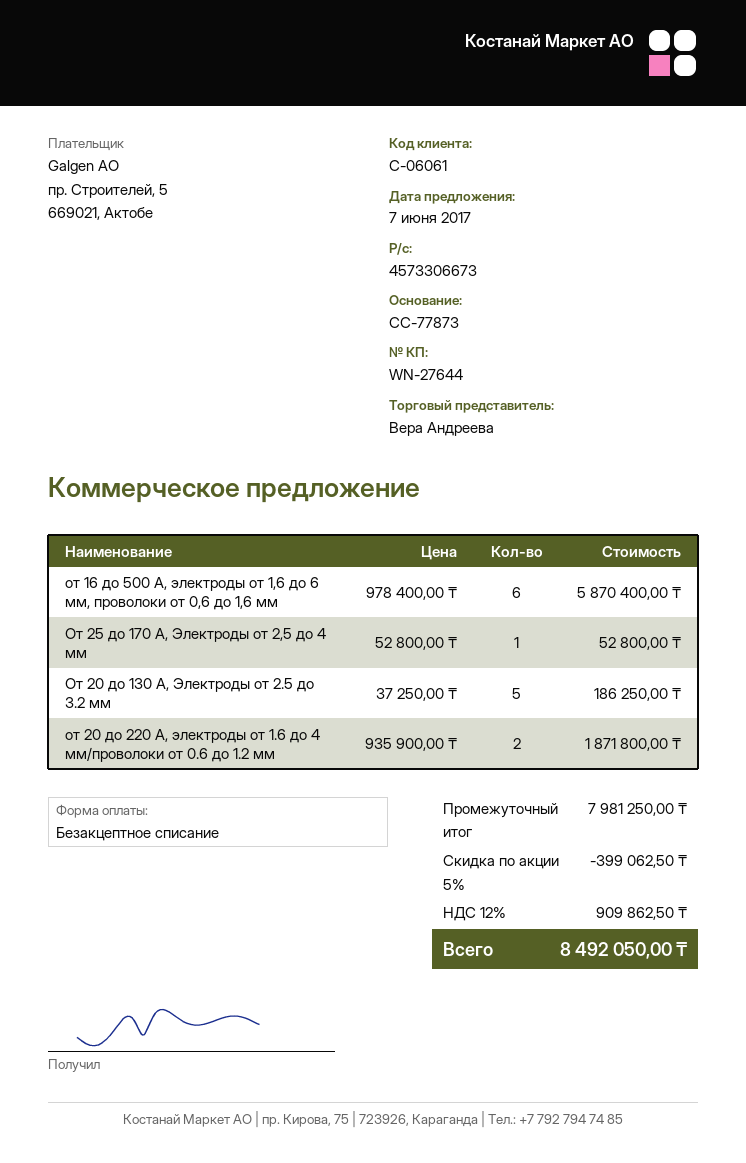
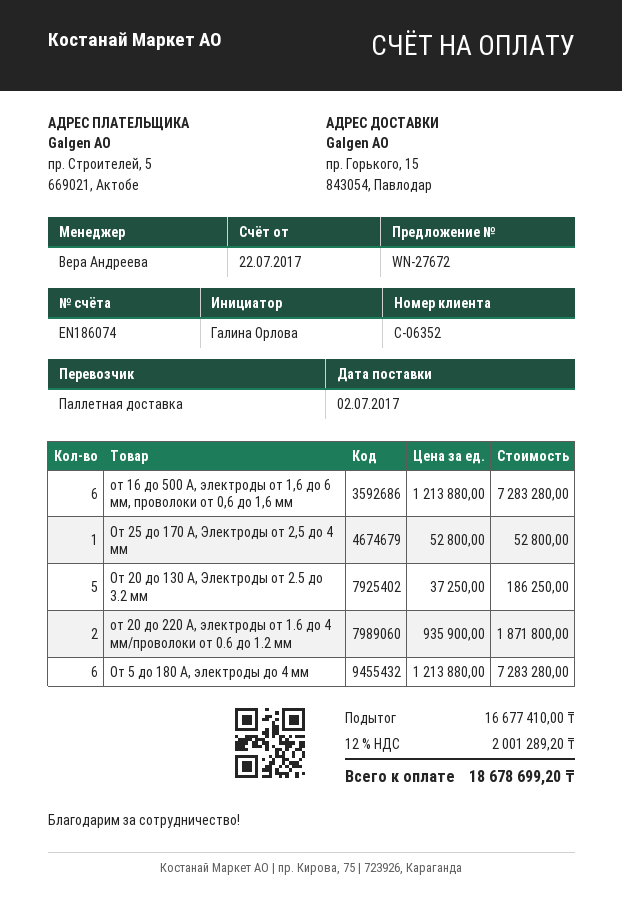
quote number: WN-27644 -> WN-27672
customer number: C-06061 -> C-06352
от 16 до 500 А, электроды от 1,6 до 6 мм, проволоки от 0,6 до 1,6 мм: 6 x 978400.00 = 5870400.00 -> 6 x 1213880.00 = 7283280.00
От 5 до 180 А, электроды до 4 мм: none -> 6 x 1213880.00 = 7283280.00
subtotal: 7981250.00 -> 16677410.00
discount: 5% = 399062.50 -> none
tax: 12% = 909862.50 -> 12% = 2001289.20
total: 8492050.00 -> 18678699.20

